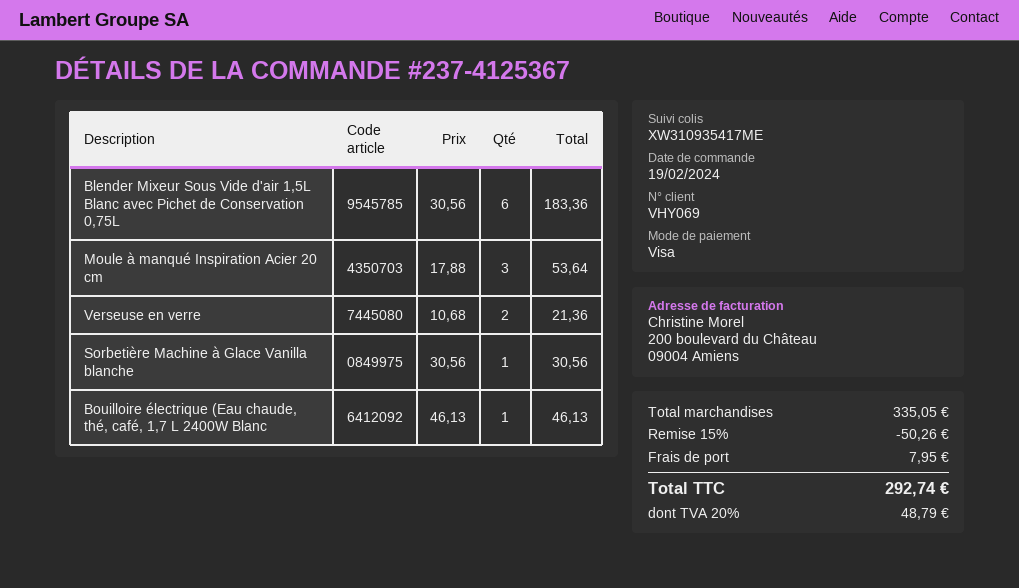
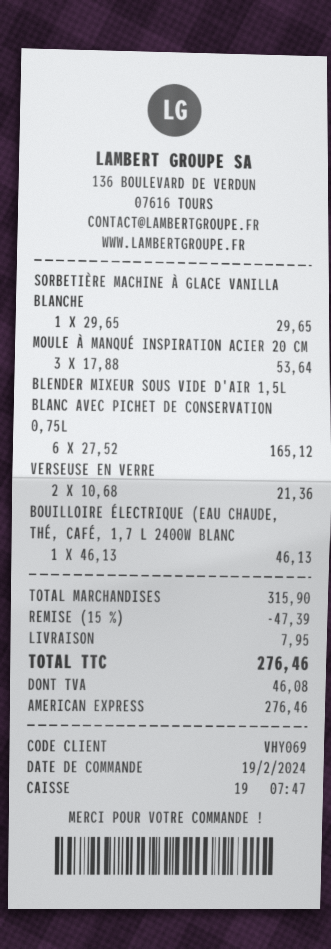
payment method: Visa -> American Express
Blender Mixeur Sous Vide d'air 1,5L Blanc avec Pichet de Conservation 0,75L: 6 x 30.56 = 183.36 -> 6 x 27.52 = 165.12
Sorbetière Machine à Glace Vanilla blanche: 1 x 30.56 = 30.56 -> 1 x 29.65 = 29.65
subtotal: 335.05 -> 315.90
discount: 15% = 50.26 -> 15% = 47.39
tax: 48.79 -> 46.08
total: 292.74 -> 276.46

